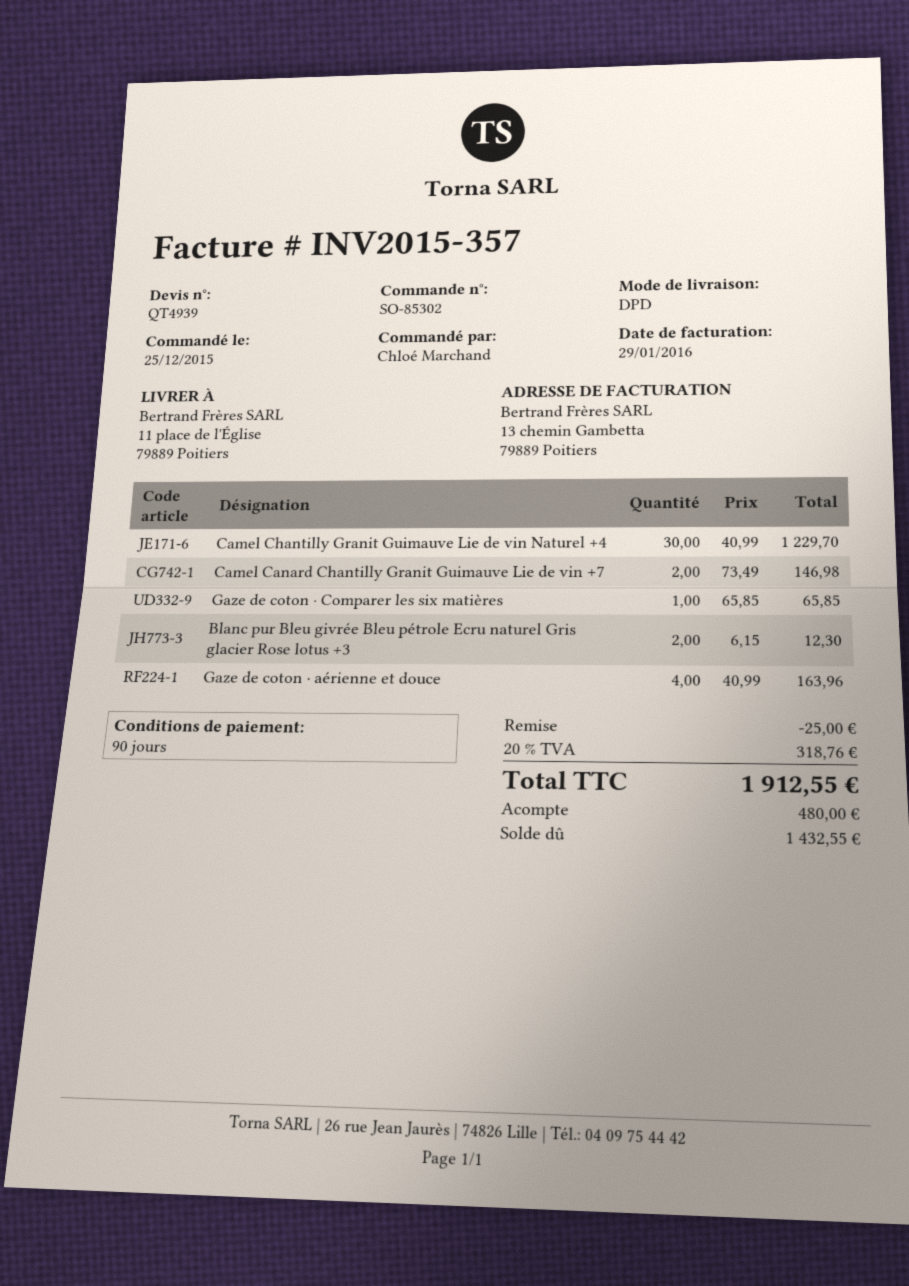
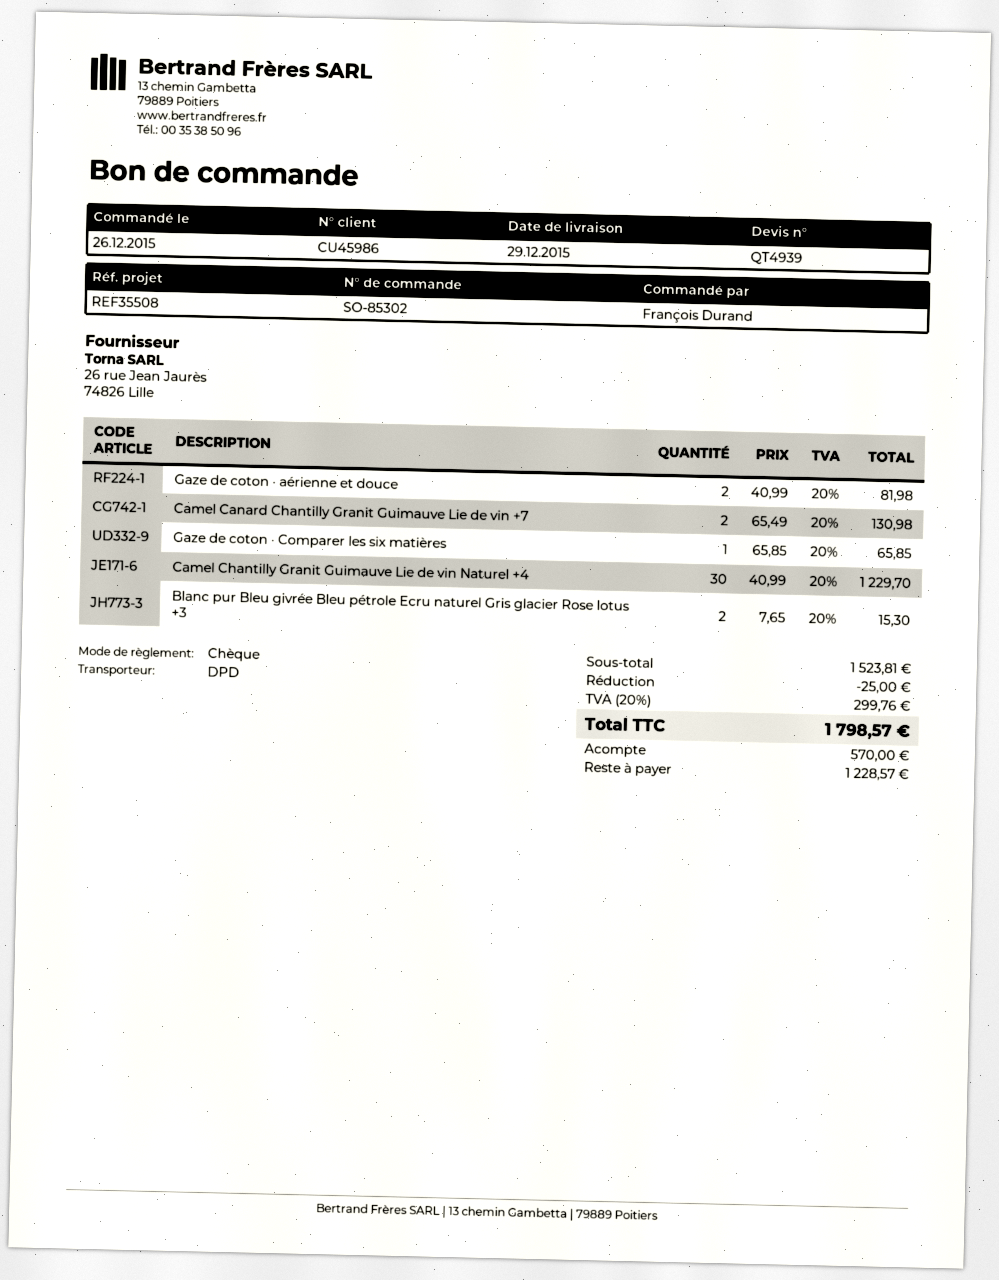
order date: 2015-12-25 -> 2015-12-26
ordered by: Chloé Marchand -> François Durand
Camel Canard Chantilly Granit Guimauve Lie de vin +7: 2 x 73.49 = 146.98 -> 2 x 65.49 = 130.98
Blanc pur Bleu givrée Bleu pétrole Ecru naturel Gris glacier Rose lotus +3: 2 x 6.15 = 12.30 -> 2 x 7.65 = 15.30
Gaze de coton · aérienne et douce: 4 x 40.99 = 163.96 -> 2 x 40.99 = 81.98
tax: 20% = 318.76 -> 20% = 299.76
total: 1912.55 -> 1798.57
deposit: 480.00 -> 570.00
balance: 1432.55 -> 1228.57

